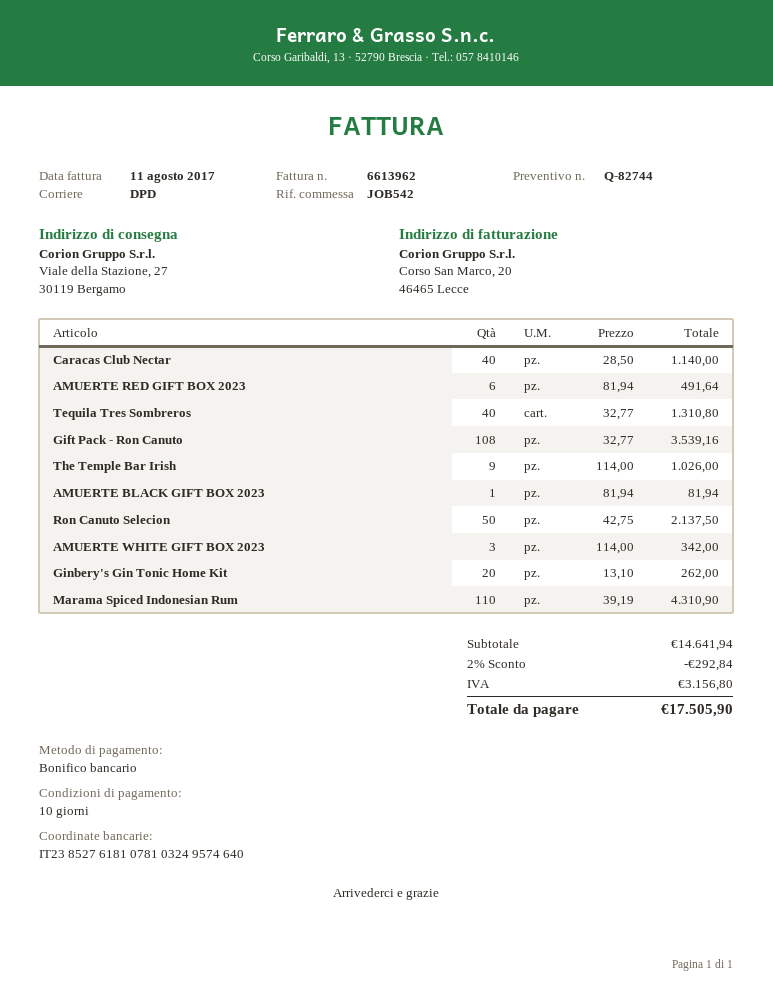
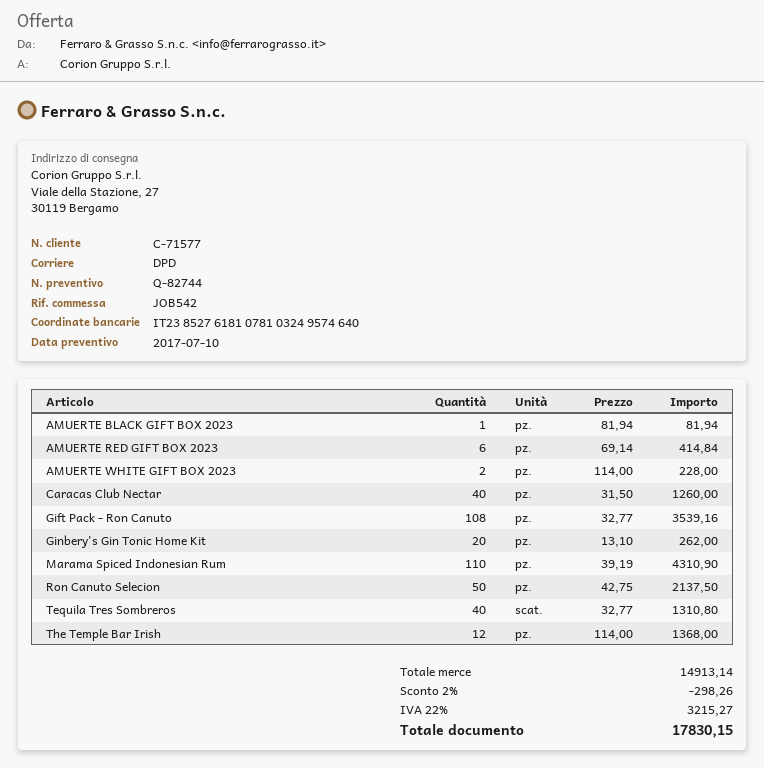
Caracas Club Nectar: 40 x 28.50 = 1140.00 -> 40 x 31.50 = 1260.00
AMUERTE RED GIFT BOX 2023: 6 x 81.94 = 491.64 -> 6 x 69.14 = 414.84
The Temple Bar Irish: 9 x 114.00 = 1026.00 -> 12 x 114.00 = 1368.00
AMUERTE WHITE GIFT BOX 2023: 3 x 114.00 = 342.00 -> 2 x 114.00 = 228.00
subtotal: 14641.94 -> 14913.14
discount: 2% = 292.84 -> 2% = 298.26
tax: 3156.80 -> 3215.27
total: 17505.90 -> 17830.15

